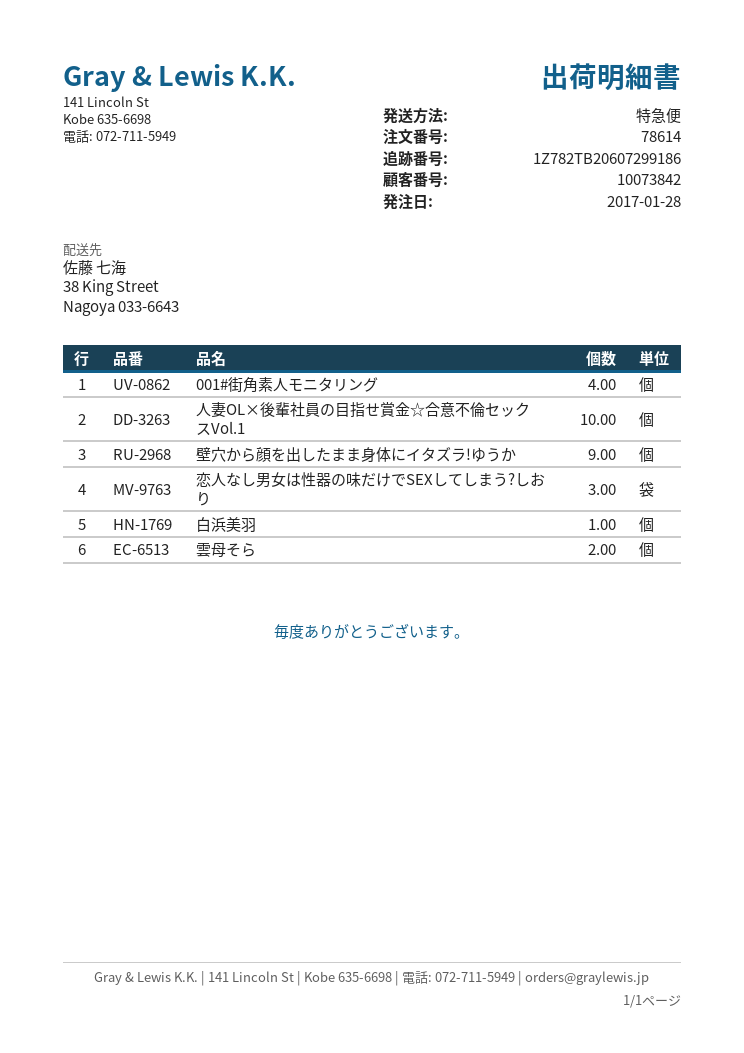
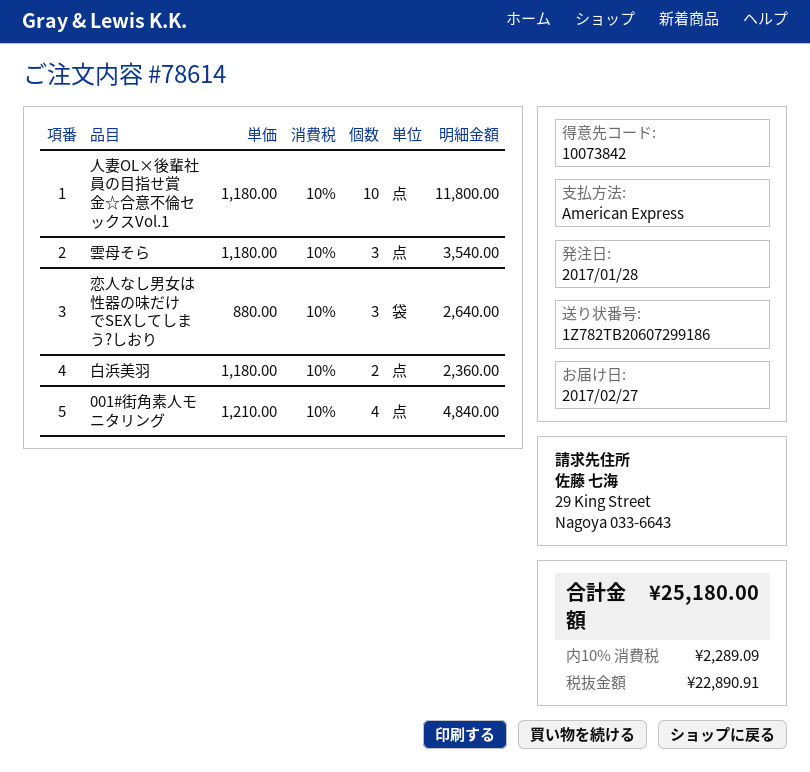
壁穴から顔を出したまま身体にイタズラ!ゆうか: 9 -> none
白浜美羽: 1 -> 2
雲母そら: 2 -> 3

